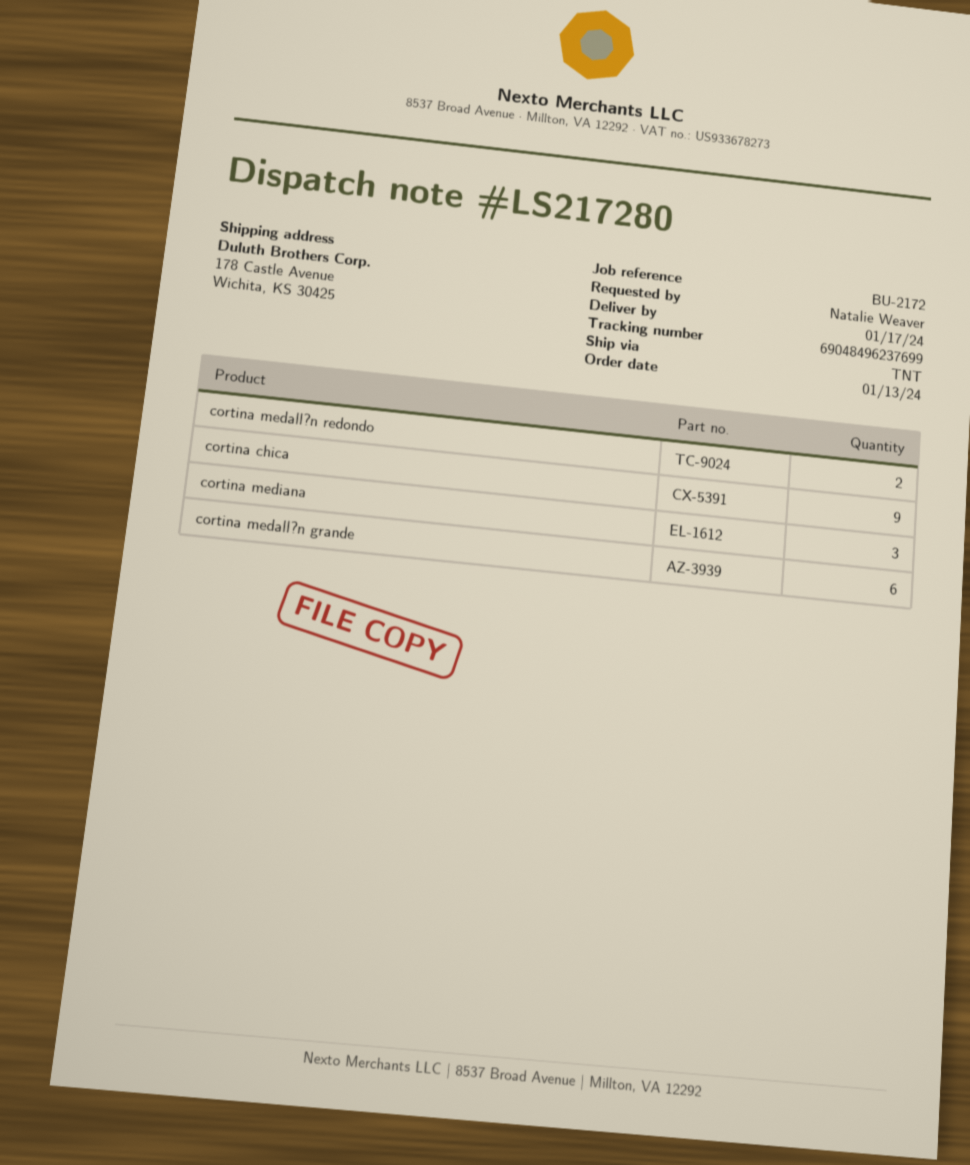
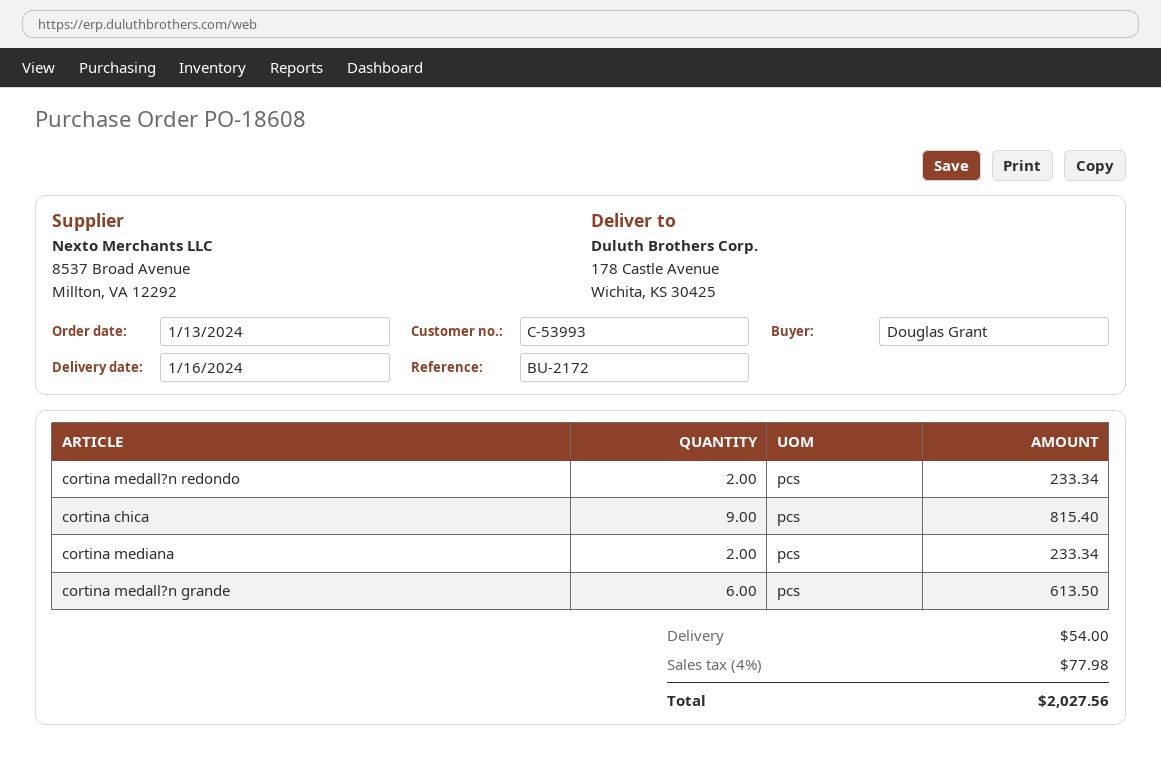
delivery date: 2024-01-17 -> 2024-01-16
ordered by: Natalie Weaver -> Douglas Grant
cortina mediana: 3 -> 2

